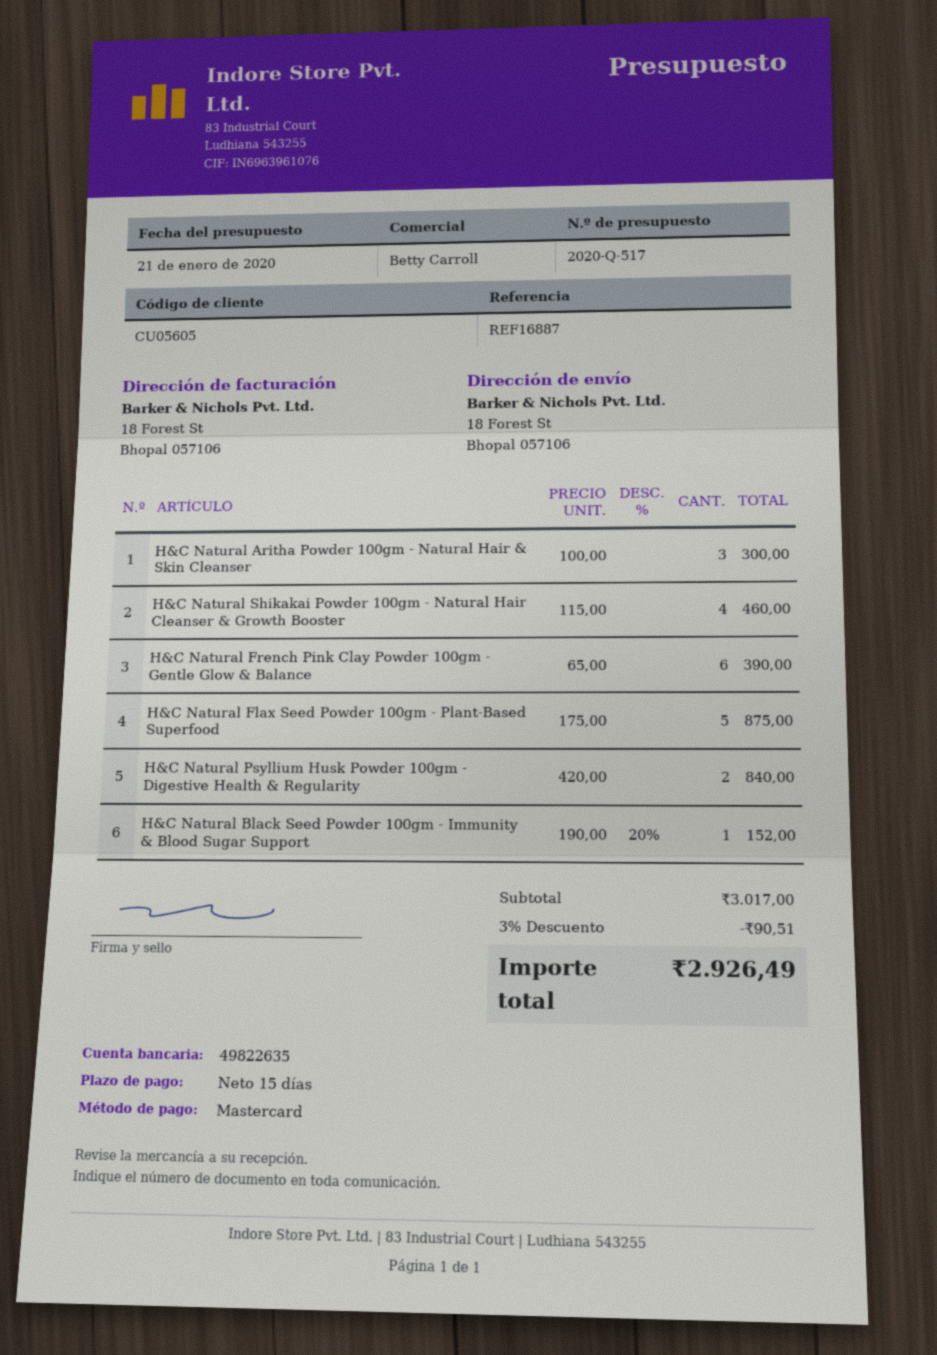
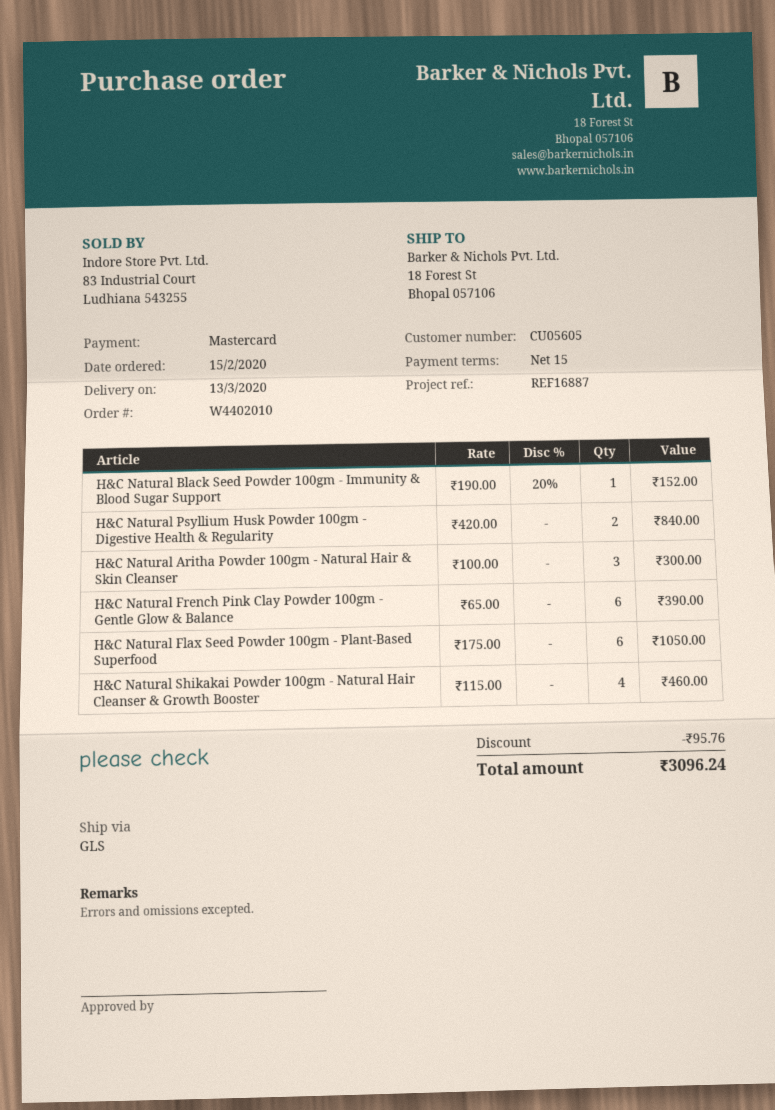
H&C Natural Flax Seed Powder 100gm - Plant-Based Superfood: 5 x 175.00 = 875.00 -> 6 x 175.00 = 1050.00
discount: 90.51 -> 95.76
total: 2926.49 -> 3096.24

